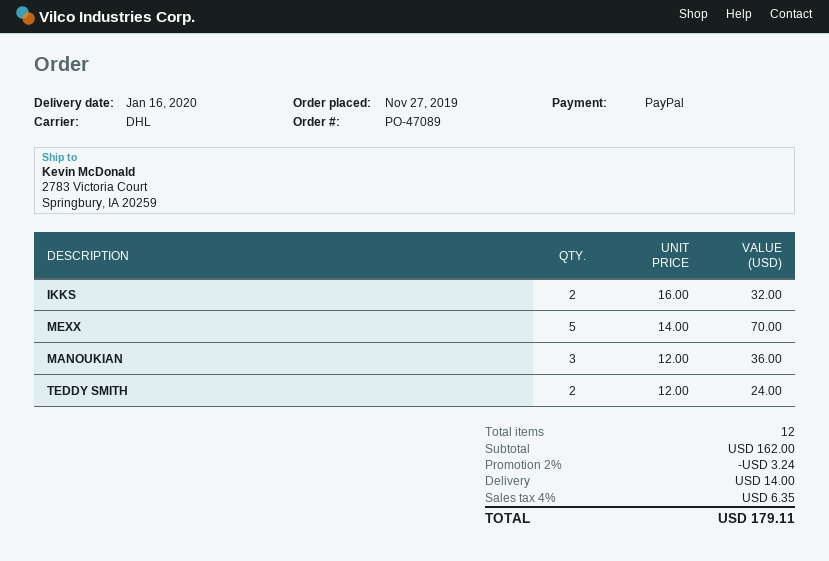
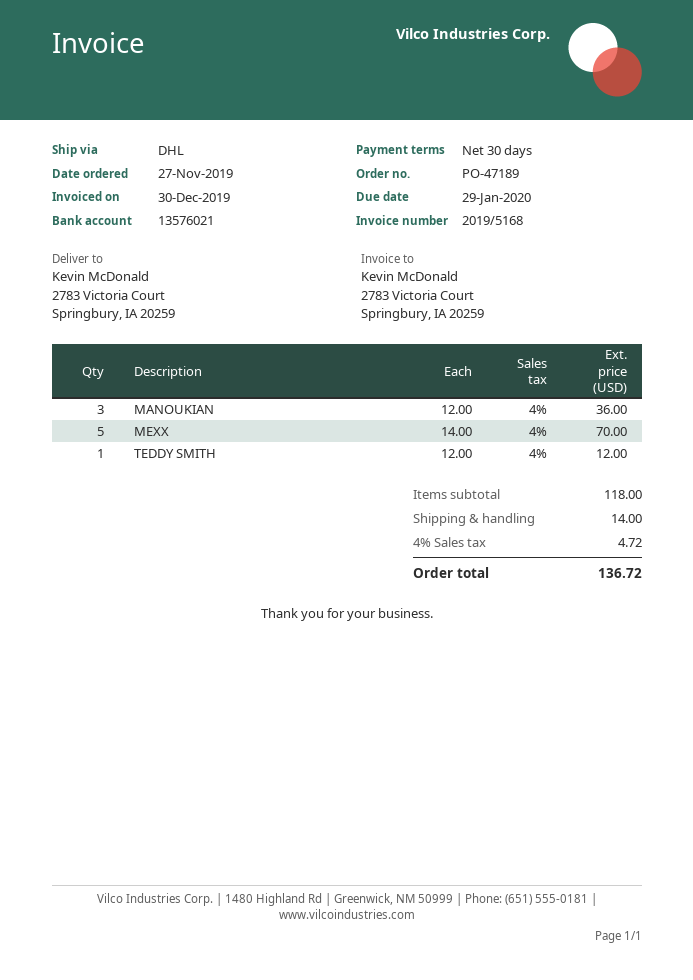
order number: PO-47089 -> PO-47189
IKKS: 2 x 16.00 = 32.00 -> none
TEDDY SMITH: 2 x 12.00 = 24.00 -> 1 x 12.00 = 12.00
subtotal: 162.00 -> 118.00
discount: 2% = 3.24 -> none
tax: 4% = 6.35 -> 4% = 4.72
total: 179.11 -> 136.72

